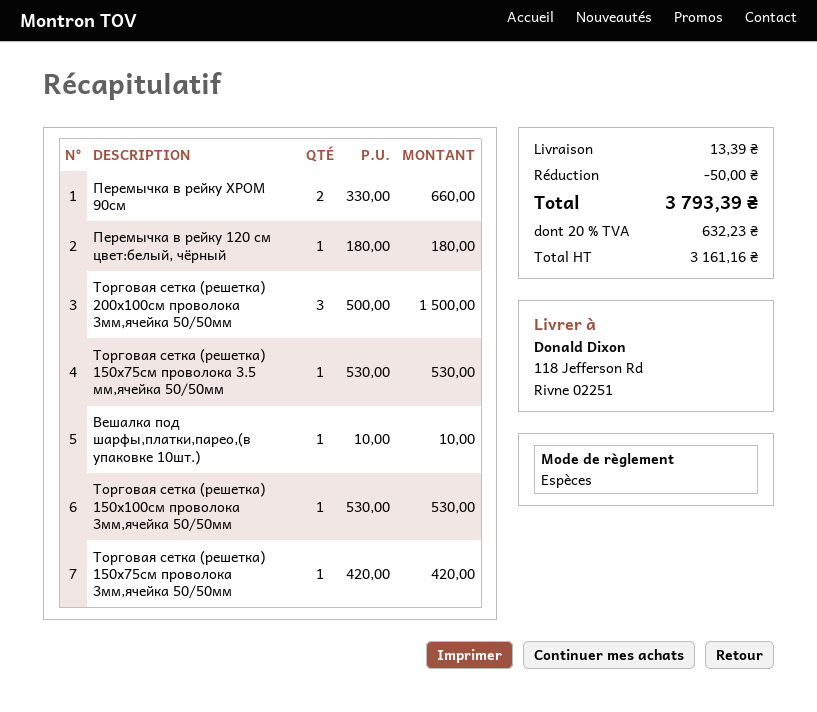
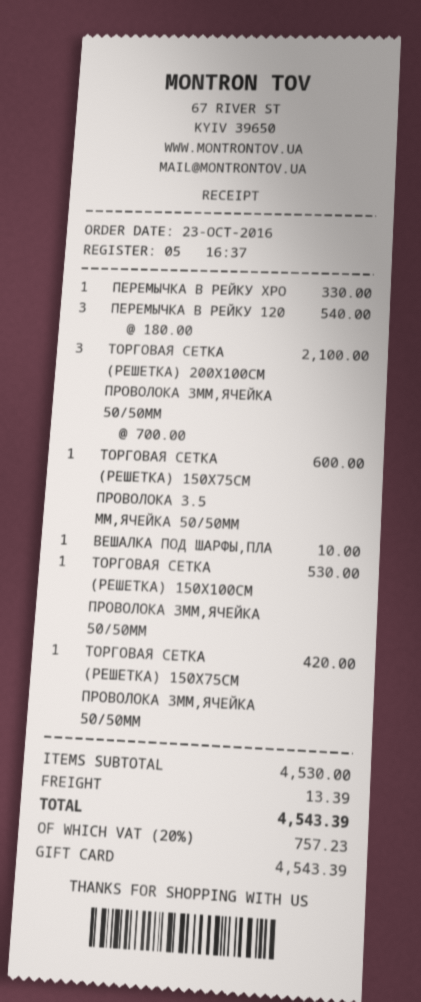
payment method: cash -> gift card
Перемычка в рейку ХРОМ 90см: 2 x 330.00 = 660.00 -> 1 x 330.00 = 330.00
Перемычка в рейку 120 см цвет:белый, чёрный: 1 x 180.00 = 180.00 -> 3 x 180.00 = 540.00
Торговая сетка (решетка) 200х100см проволока 3мм,ячейка 50/50мм: 3 x 500.00 = 1500.00 -> 3 x 700.00 = 2100.00
Торговая сетка (решетка) 150х75см проволока 3.5 мм,ячейка 50/50мм: 1 x 530.00 = 530.00 -> 1 x 600.00 = 600.00
discount: 50.00 -> none
tax: 20% = 632.23 -> 20% = 757.23
total: 3793.39 -> 4543.39

